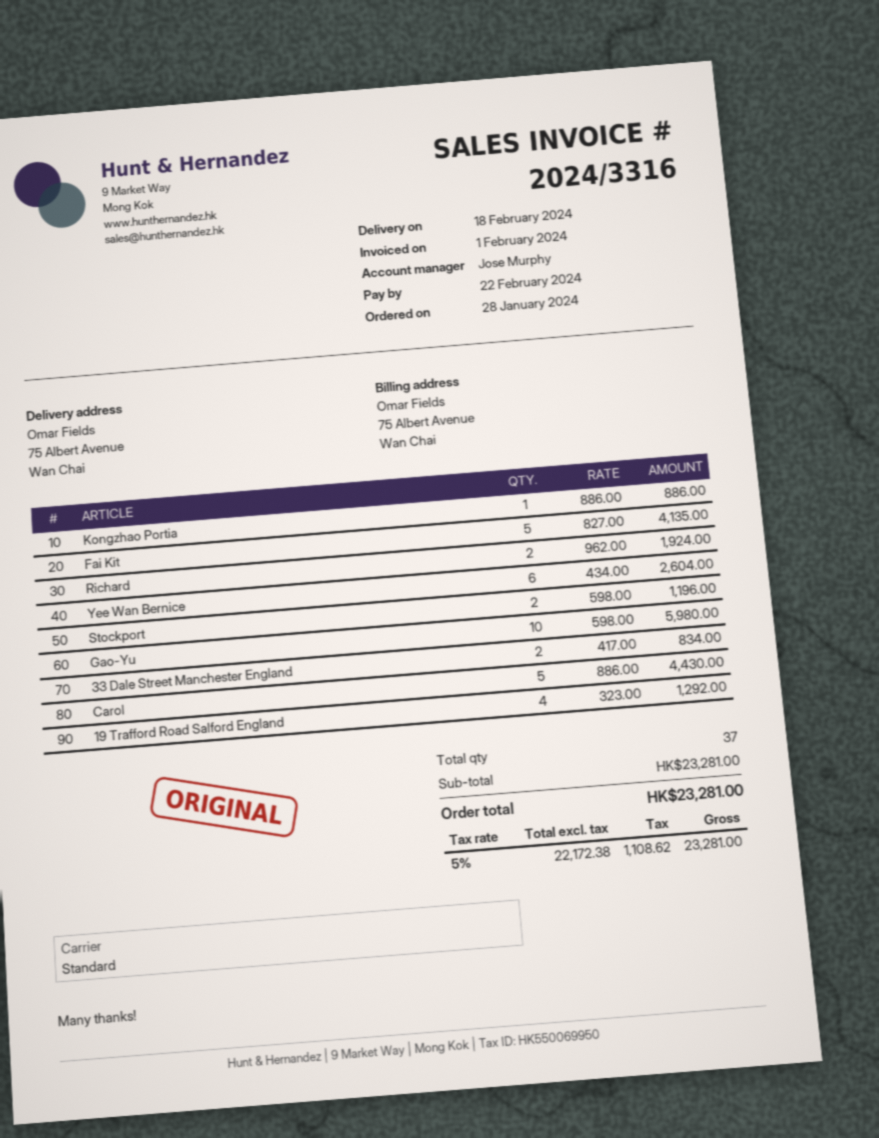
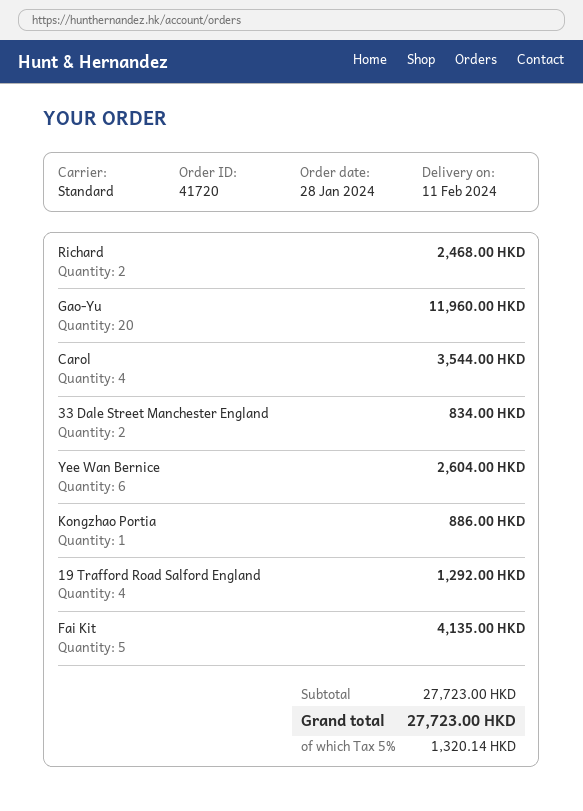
delivery date: 2024-02-18 -> 2024-02-11
Richard: 2 for 1924.00 -> 2 for 2468.00
Stockport: 2 for 1196.00 -> none
Gao-Yu: 10 for 5980.00 -> 20 for 11960.00
Carol: 5 for 4430.00 -> 4 for 3544.00
subtotal: 23281.00 -> 27723.00
tax: 5% = 1108.62 -> 5% = 1320.14
total: 23281.00 -> 27723.00

